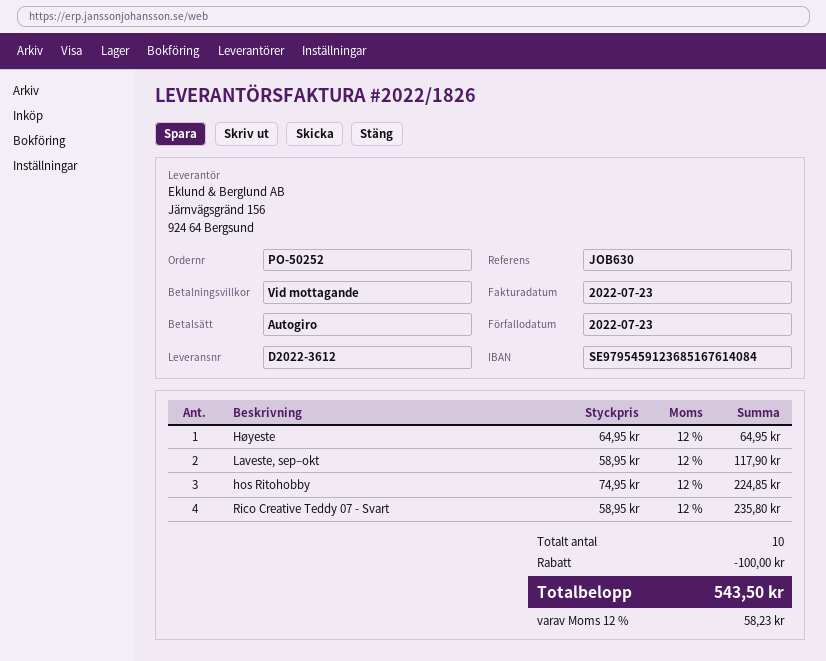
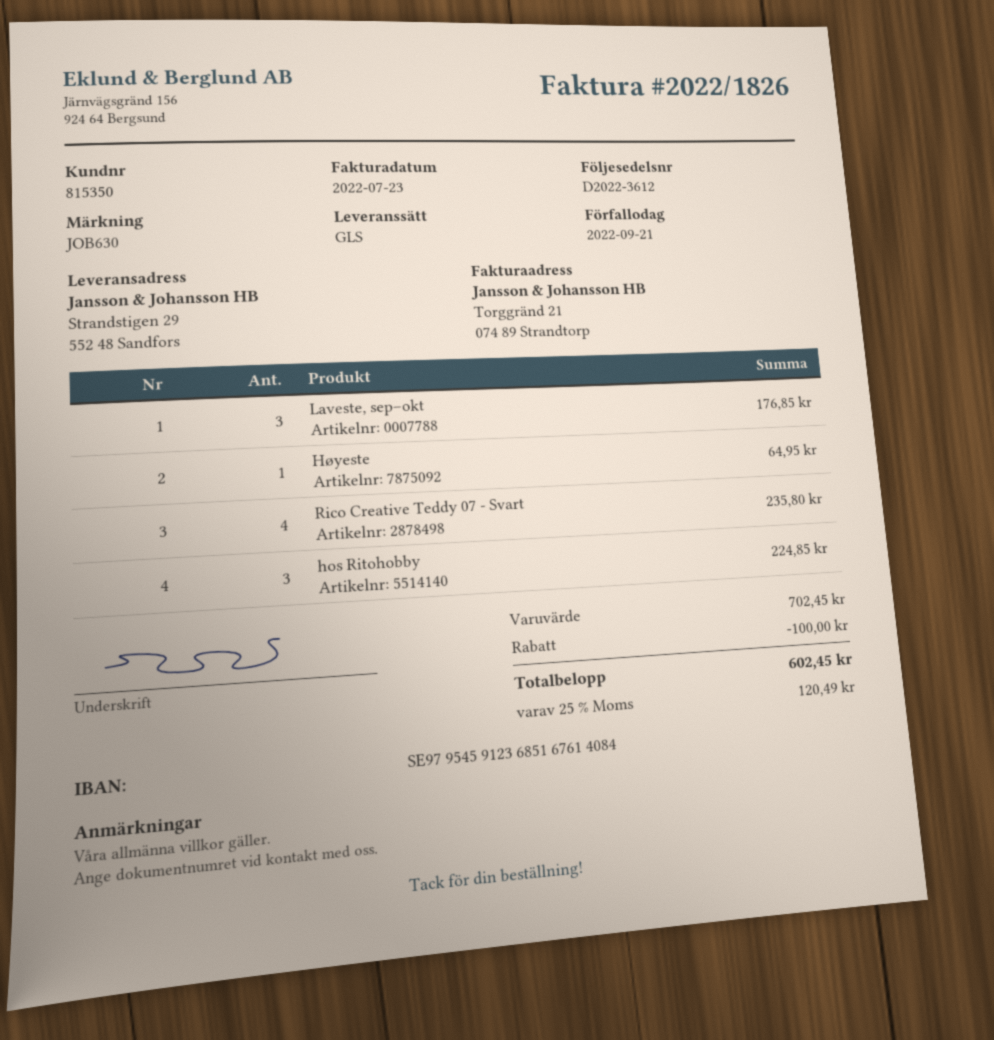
due date: 2022-07-23 -> 2022-09-21
Laveste, sep–okt: 2 for 117.90 -> 3 for 176.85
tax: 12% = 58.23 -> 25% = 120.49
total: 543.50 -> 602.45

